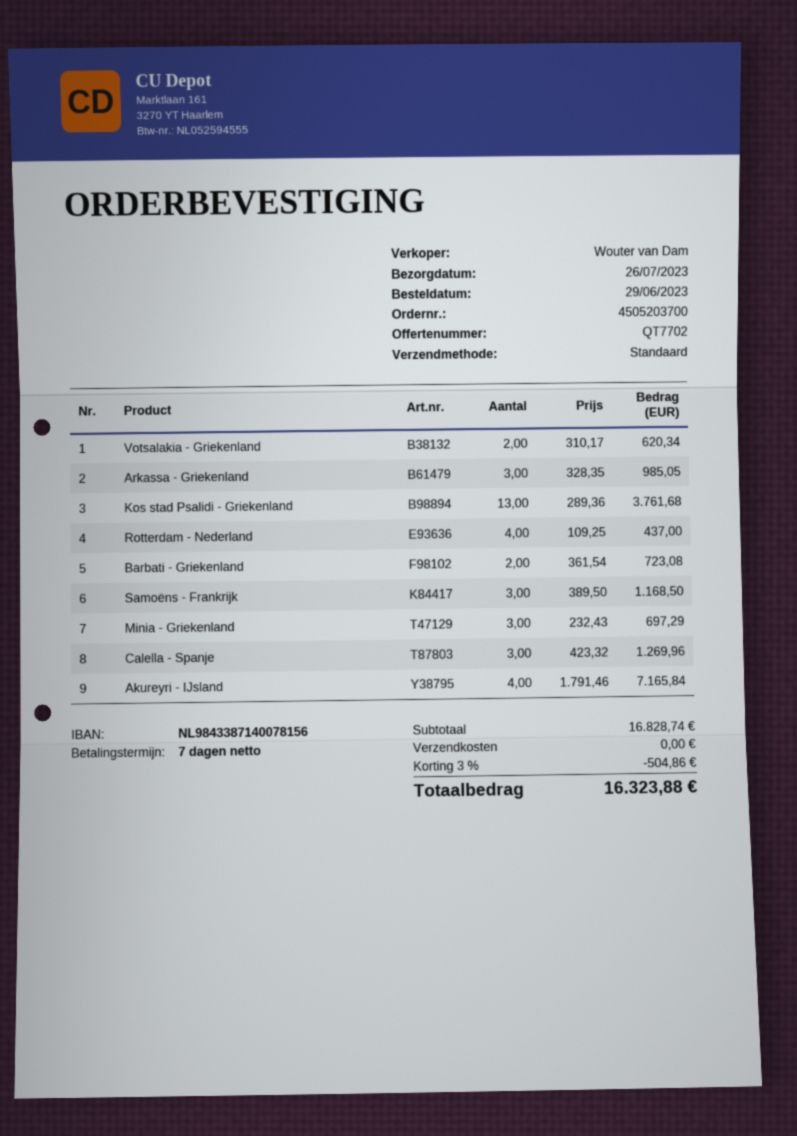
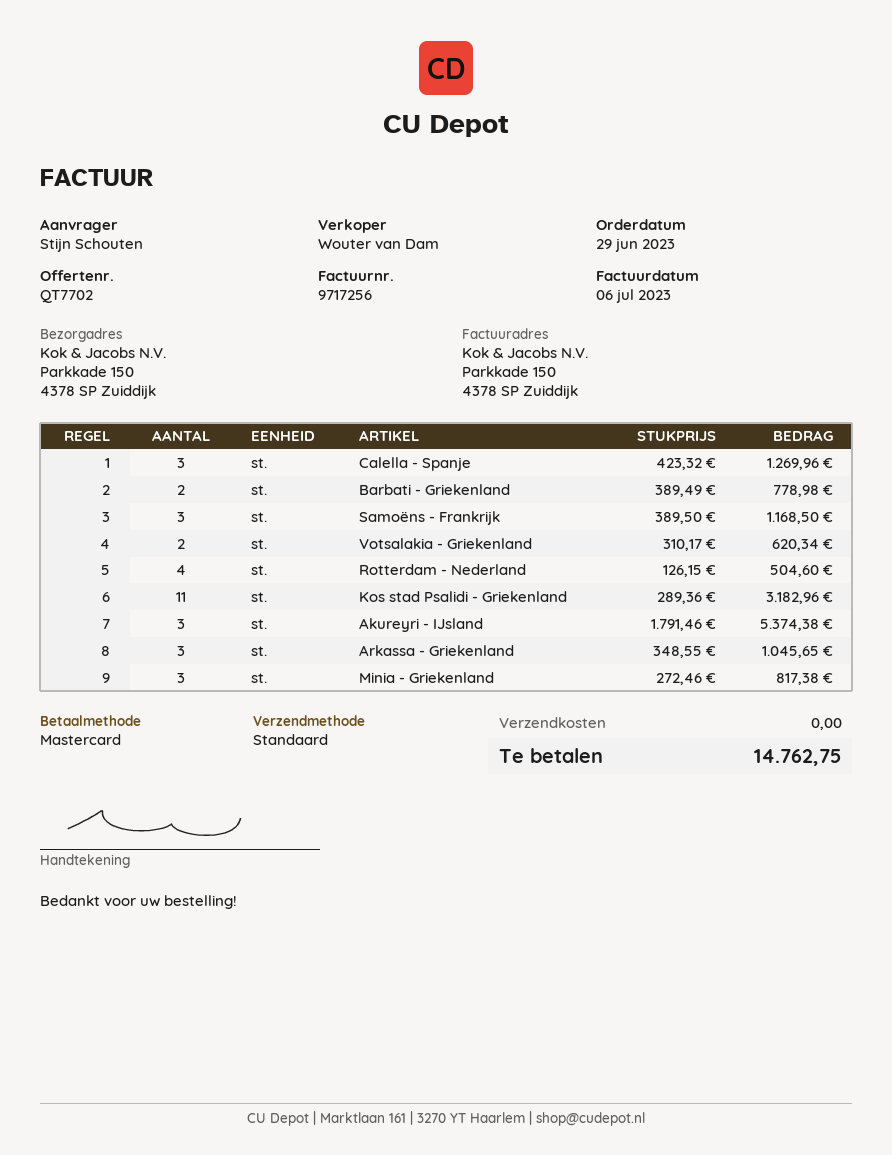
Arkassa - Griekenland: 3 x 328.35 = 985.05 -> 3 x 348.55 = 1045.65
Kos stad Psalidi - Griekenland: 13 x 289.36 = 3761.68 -> 11 x 289.36 = 3182.96
Rotterdam - Nederland: 4 x 109.25 = 437.00 -> 4 x 126.15 = 504.60
Barbati - Griekenland: 2 x 361.54 = 723.08 -> 2 x 389.49 = 778.98
Minia - Griekenland: 3 x 232.43 = 697.29 -> 3 x 272.46 = 817.38
Akureyri - IJsland: 4 x 1791.46 = 7165.84 -> 3 x 1791.46 = 5374.38
discount: 3% = 504.86 -> none
total: 16323.88 -> 14762.75

